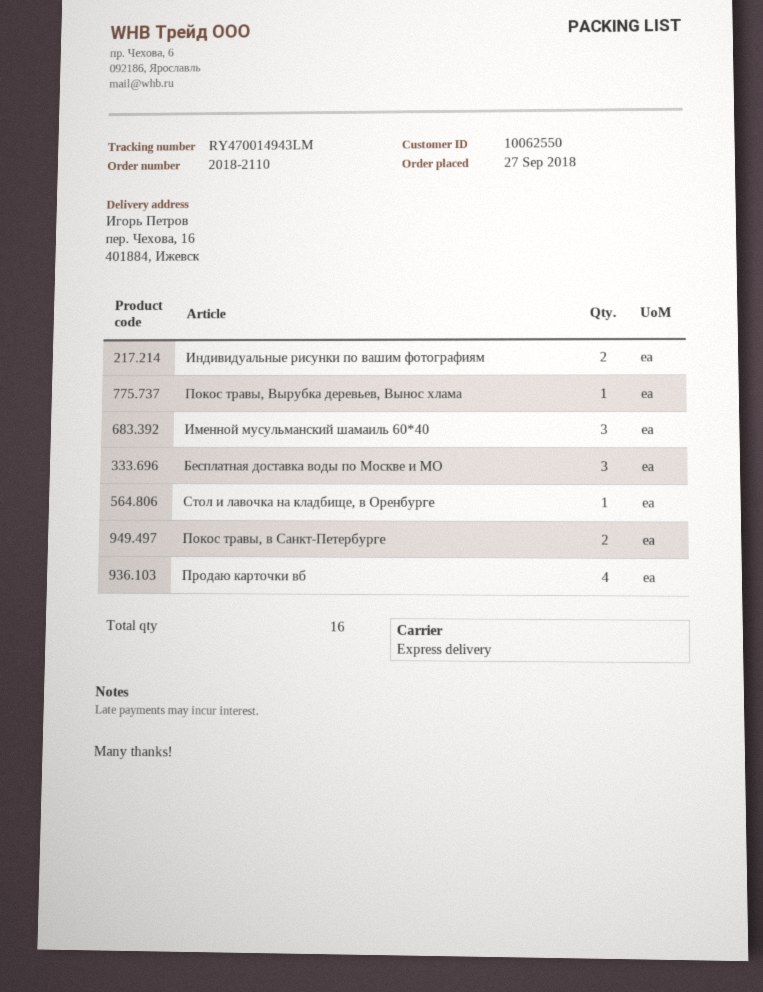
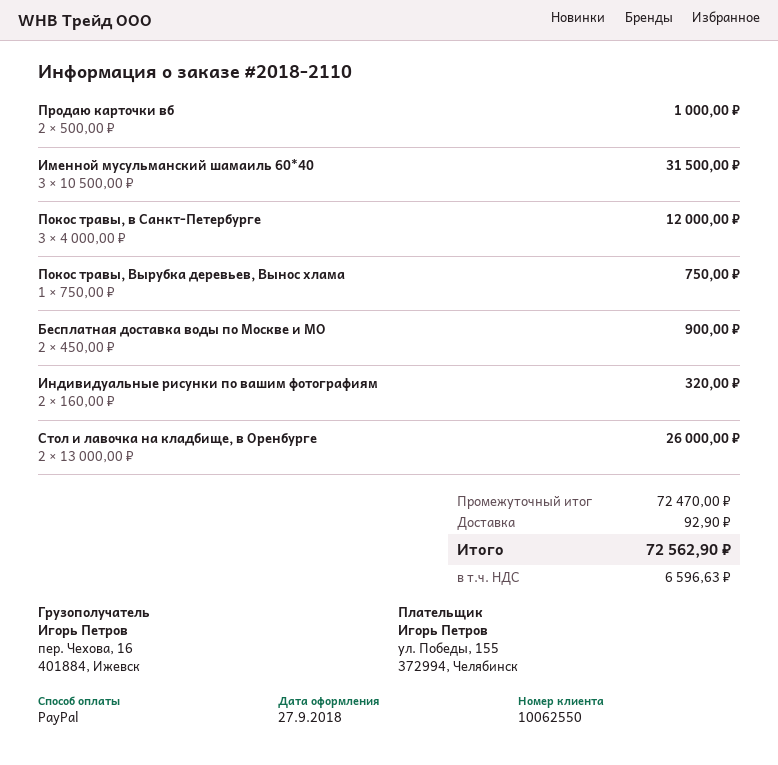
Бесплатная доставка воды по Москве и МО: 3 -> 2
Стол и лавочка на кладбище, в Оренбурге: 1 -> 2
Покос травы, в Санкт-Петербурге: 2 -> 3
Продаю карточки вб: 4 -> 2

